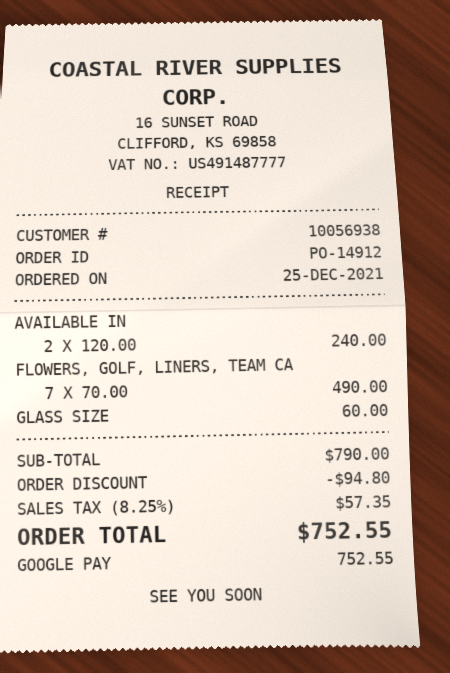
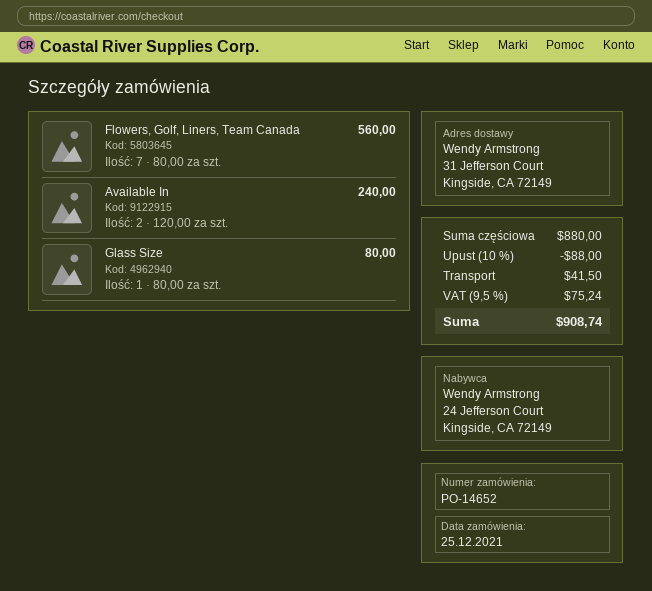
order number: PO-14912 -> PO-14652
FLOWERS, GOLF, LINERS, TEAM CA: 7 x 70.00 = 490.00 -> 7 x 80.00 = 560.00
GLASS SIZE: 1 x 60.00 = 60.00 -> 1 x 80.00 = 80.00
subtotal: 790.00 -> 880.00
discount: 94.80 -> 88.00
shipping: none -> 41.50
tax: 8.25% = 57.35 -> 9.5% = 75.24
total: 752.55 -> 908.74

